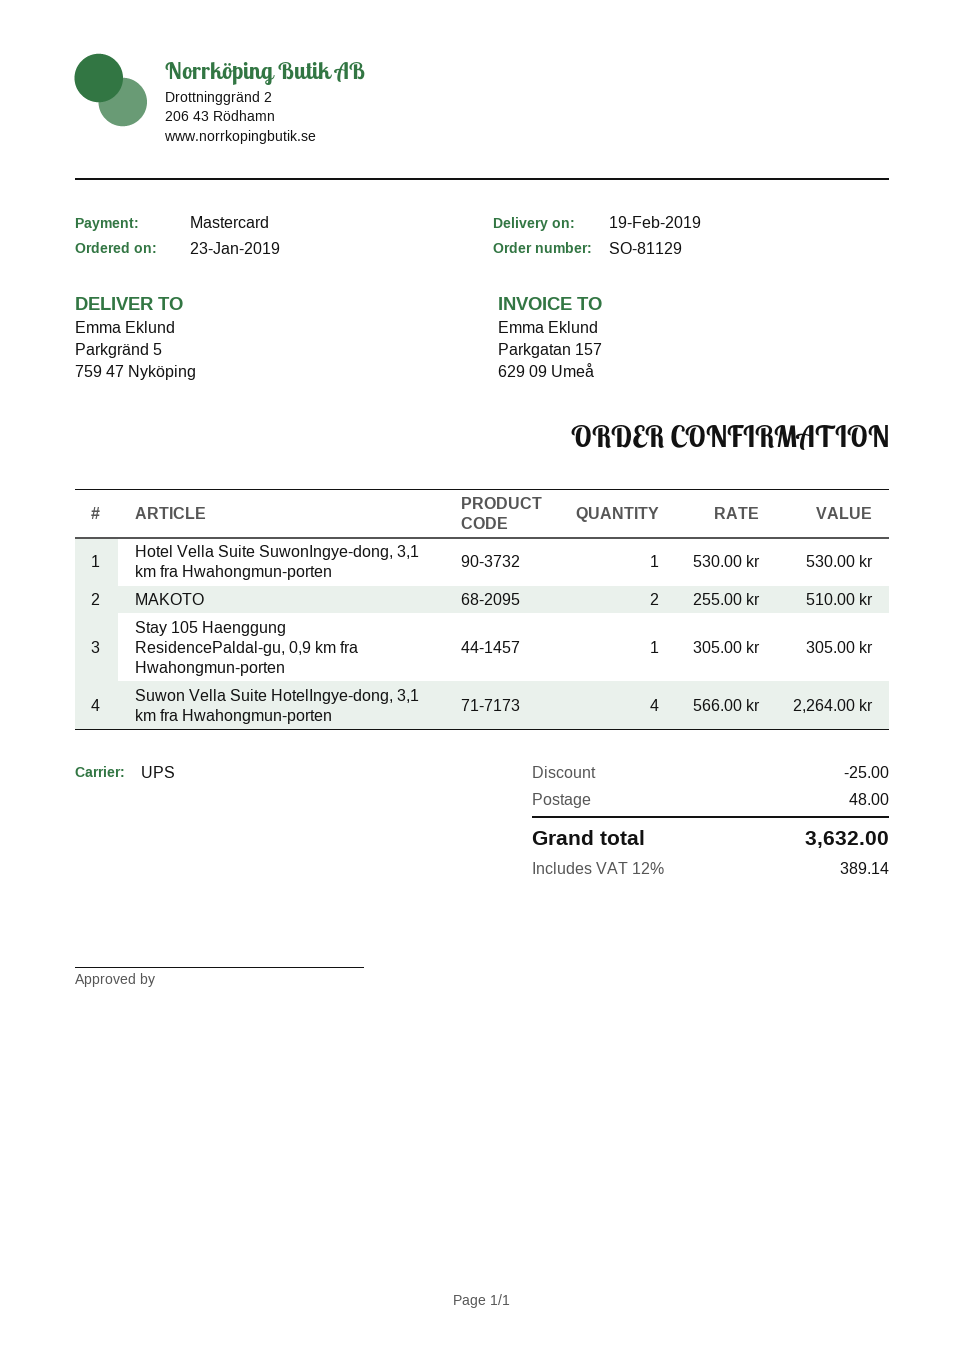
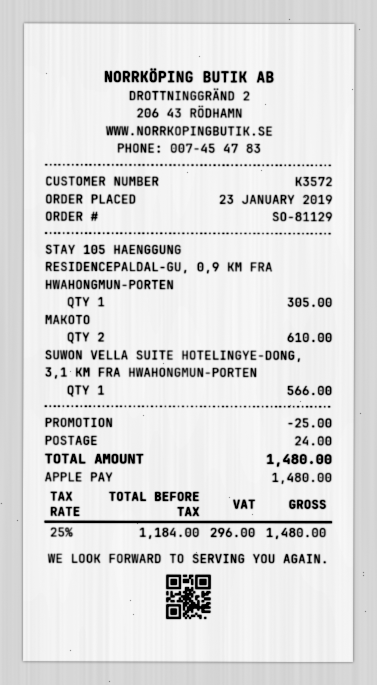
payment method: Mastercard -> Apple Pay
Hotel Vella Suite SuwonIngye-dong, 3,1 km fra Hwahongmun-porten: 1 for 530.00 -> none
MAKOTO: 2 for 510.00 -> 2 for 610.00
Suwon Vella Suite HotelIngye-dong, 3,1 km fra Hwahongmun-porten: 4 for 2264.00 -> 1 for 566.00
shipping: 48.00 -> 24.00
tax: 12% = 389.14 -> 25% = 296.00
total: 3632.00 -> 1480.00

